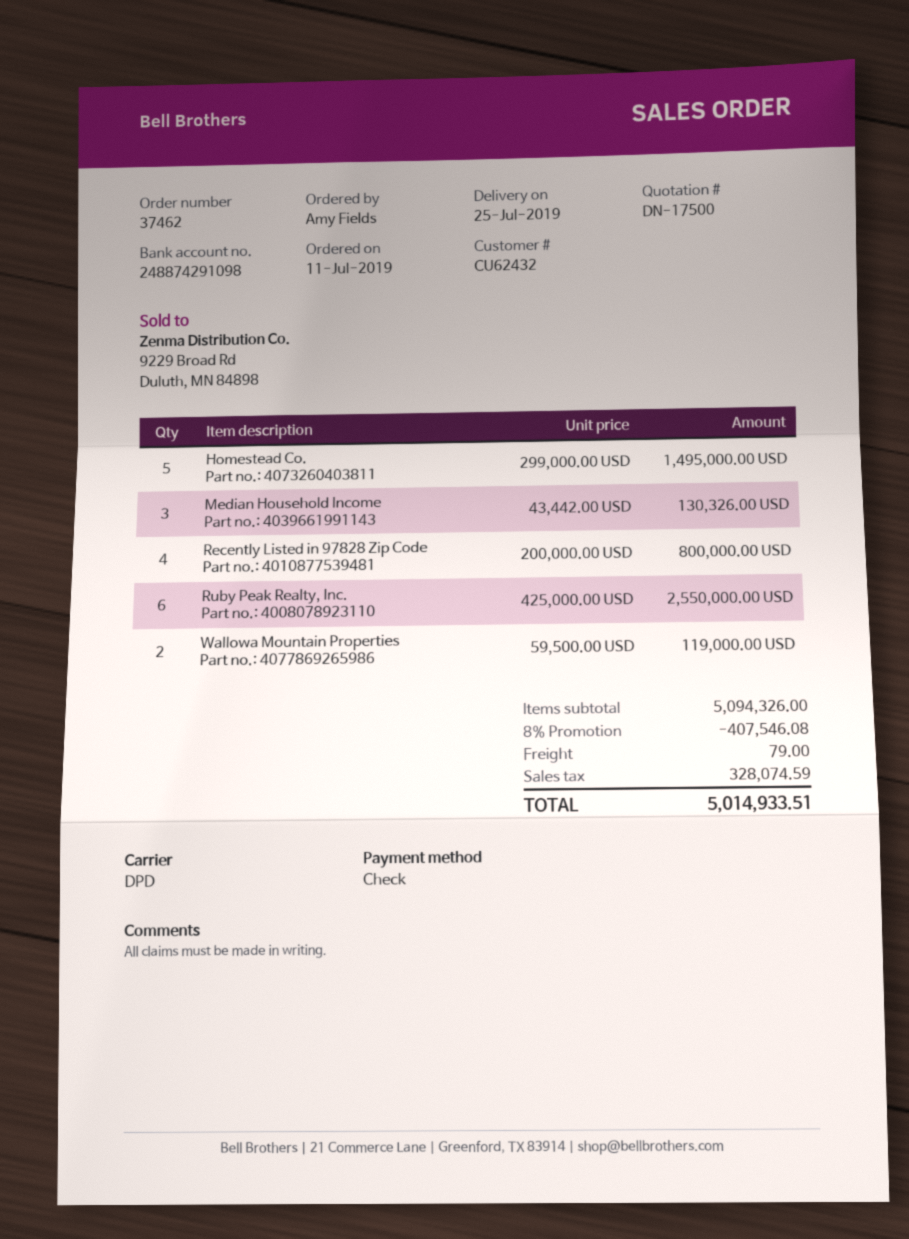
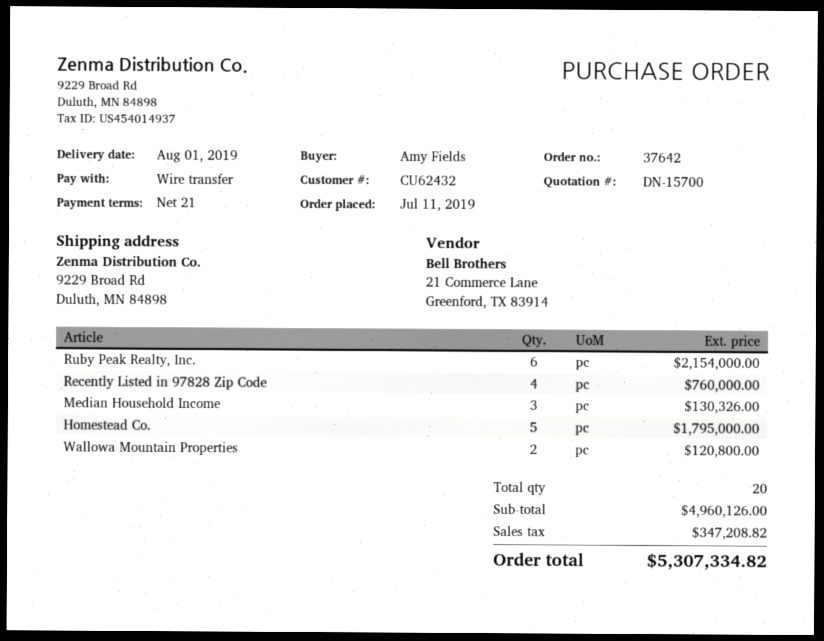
quote number: DN-17500 -> DN-15700
order number: 37462 -> 37642
delivery date: 2019-07-25 -> 2019-08-01
payment method: cheque -> bank transfer
Homestead Co.: 5 for 1495000.00 -> 5 for 1795000.00
Recently Listed in 97828 Zip Code: 4 for 800000.00 -> 4 for 760000.00
Ruby Peak Realty, Inc.: 6 for 2550000.00 -> 6 for 2154000.00
Wallowa Mountain Properties: 2 for 119000.00 -> 2 for 120800.00
subtotal: 5094326.00 -> 4960126.00
discount: 8% = 407546.08 -> none
shipping: 79.00 -> none
tax: 328074.59 -> 347208.82
total: 5014933.51 -> 5307334.82

